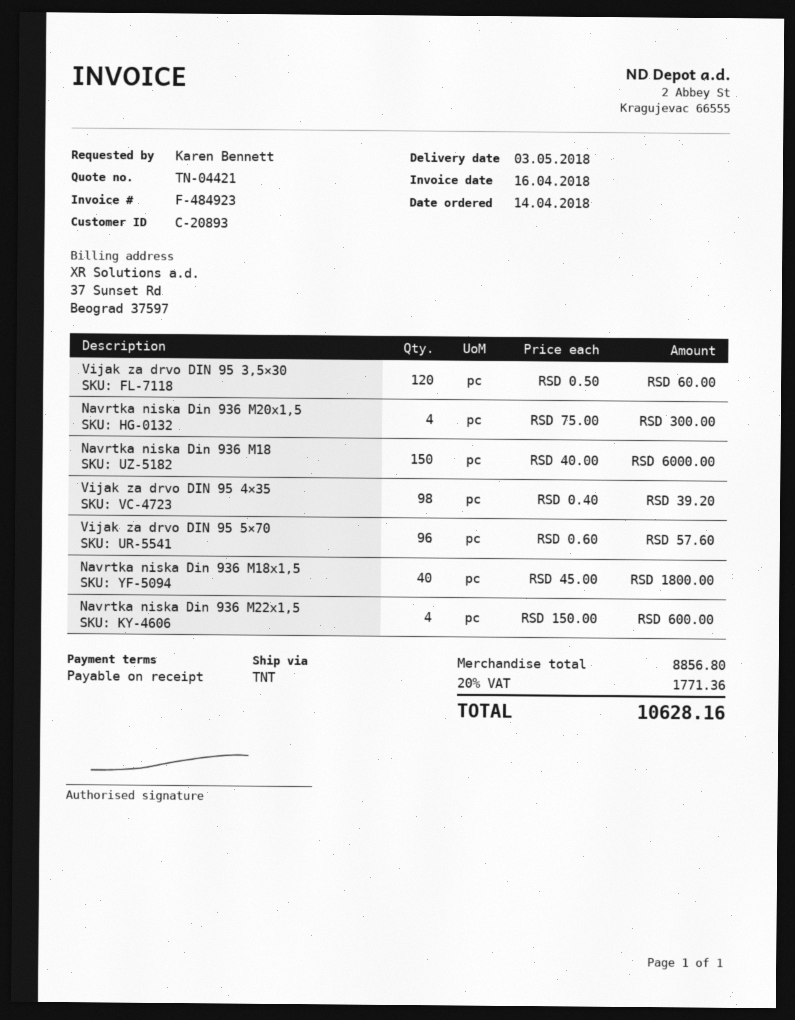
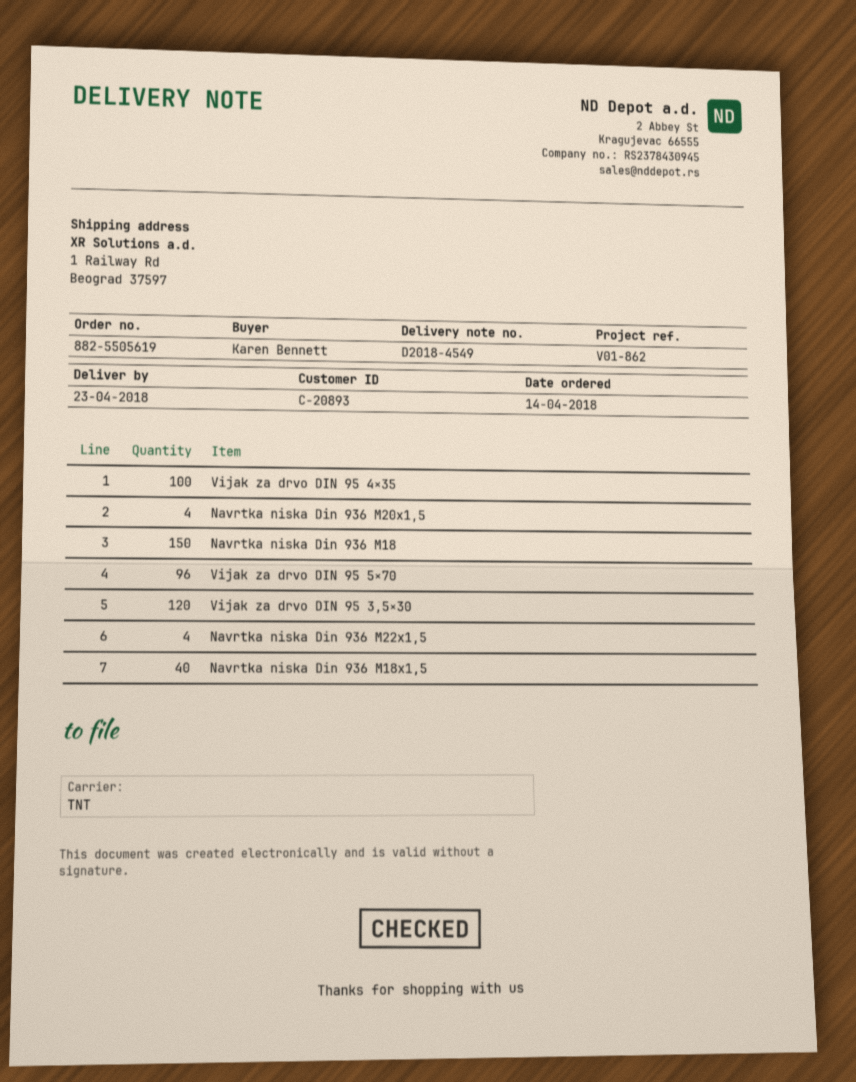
delivery date: 2018-05-03 -> 2018-04-23
Vijak za drvo DIN 95 4×35: 98 -> 100

